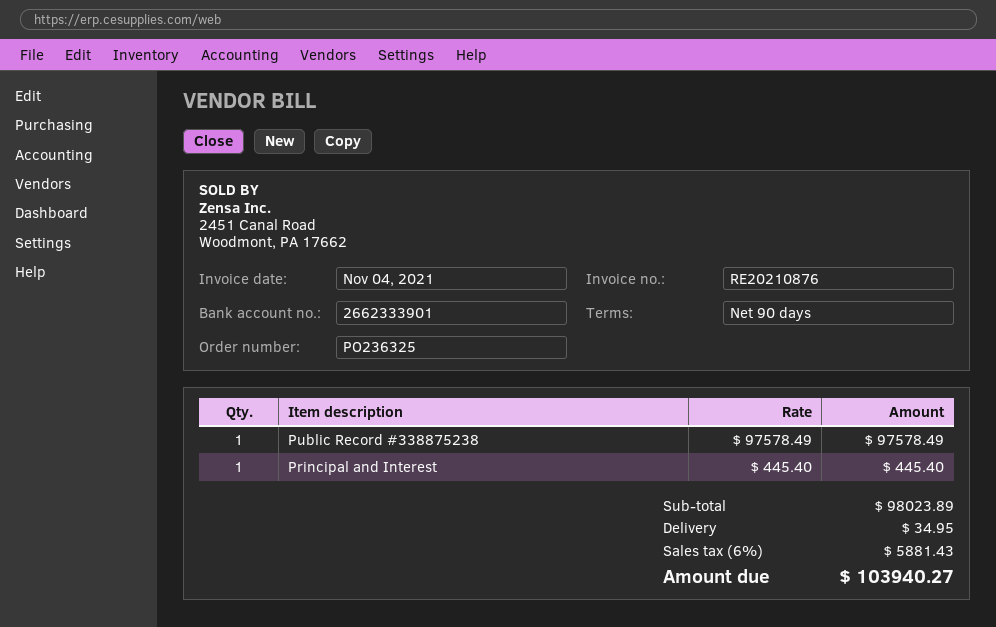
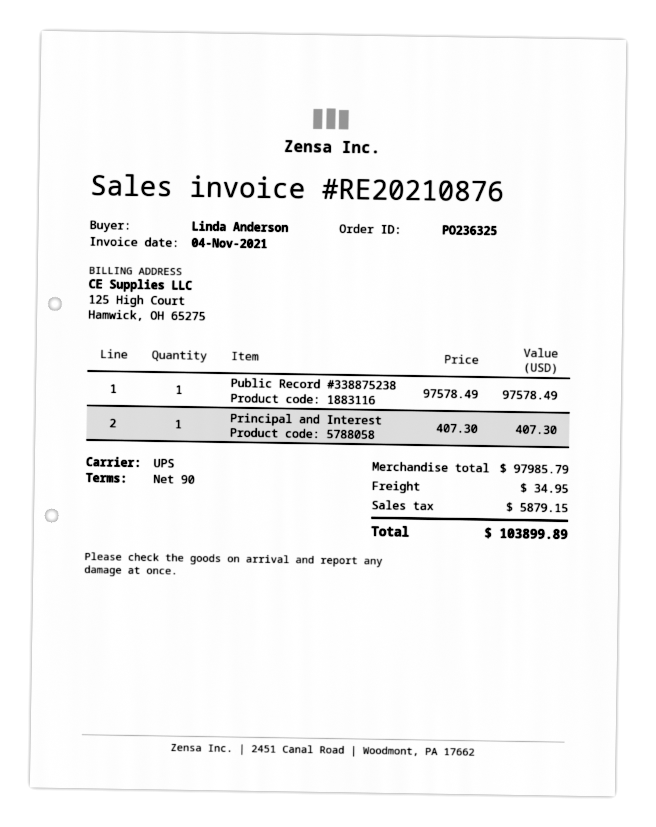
Principal and Interest: 1 x 445.40 = 445.40 -> 1 x 407.30 = 407.30
subtotal: 98023.89 -> 97985.79
tax: 5881.43 -> 5879.15
total: 103940.27 -> 103899.89

